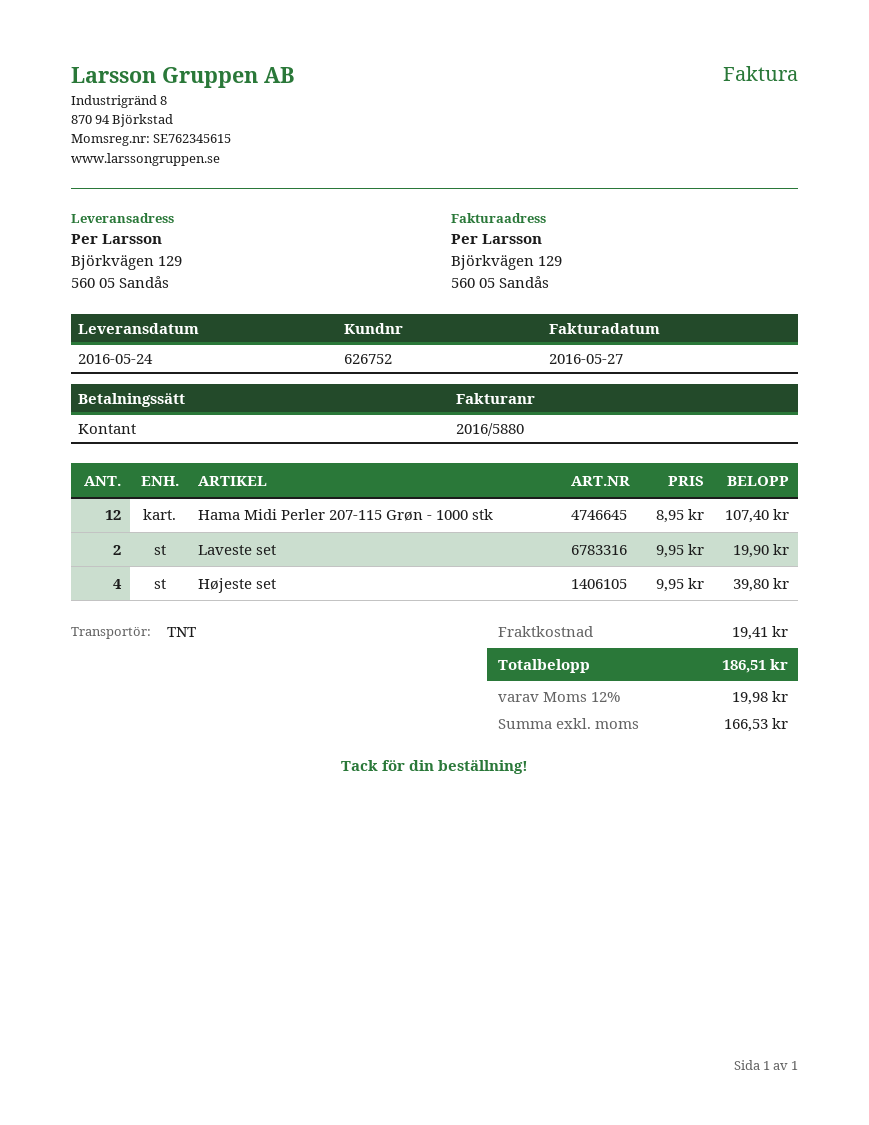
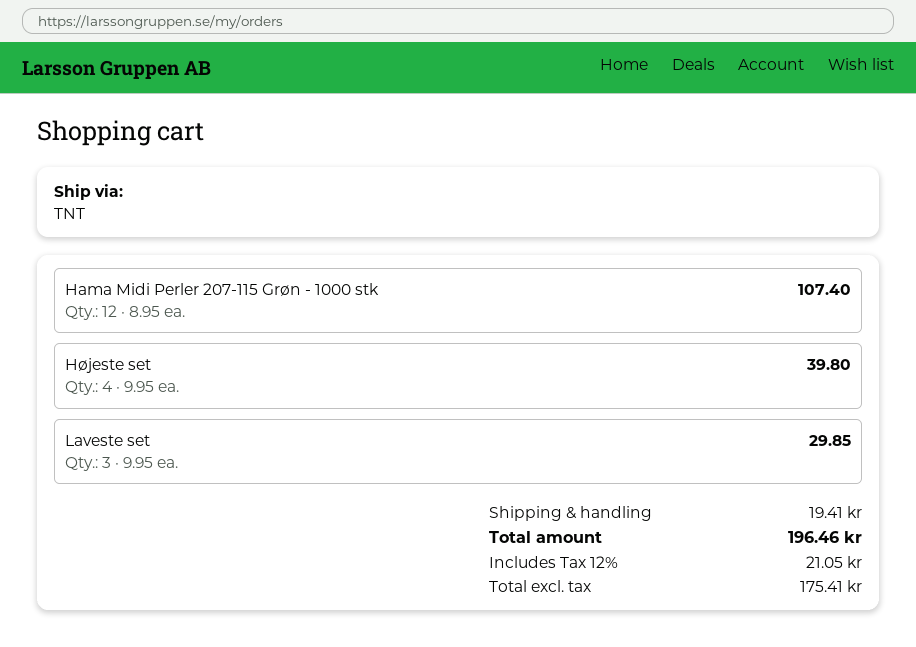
Laveste set: 2 x 9.95 = 19.90 -> 3 x 9.95 = 29.85
net: 166.53 -> 175.41
tax: 12% = 19.98 -> 12% = 21.05
total: 186.51 -> 196.46

